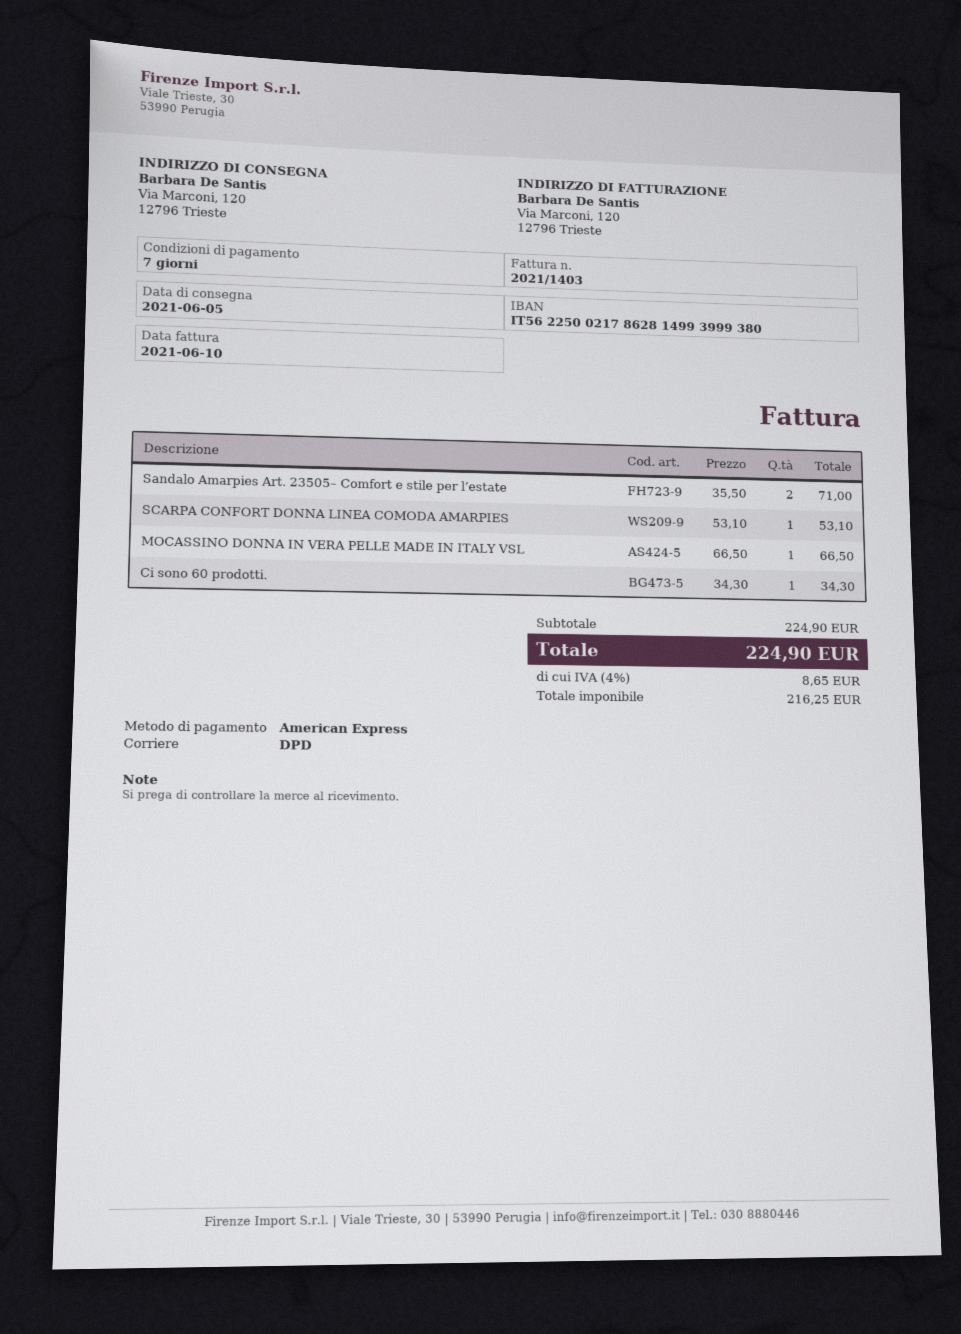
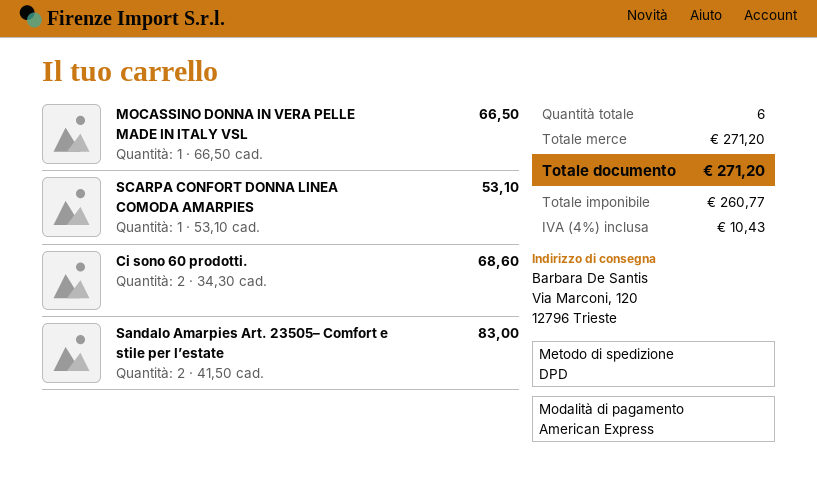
Sandalo Amarpies Art. 23505– Comfort e stile per l’estate: 2 x 35.50 = 71.00 -> 2 x 41.50 = 83.00
Ci sono 60 prodotti.: 1 x 34.30 = 34.30 -> 2 x 34.30 = 68.60
subtotal: 224.90 -> 271.20
net: 216.25 -> 260.77
tax: 4% = 8.65 -> 4% = 10.43
total: 224.90 -> 271.20

